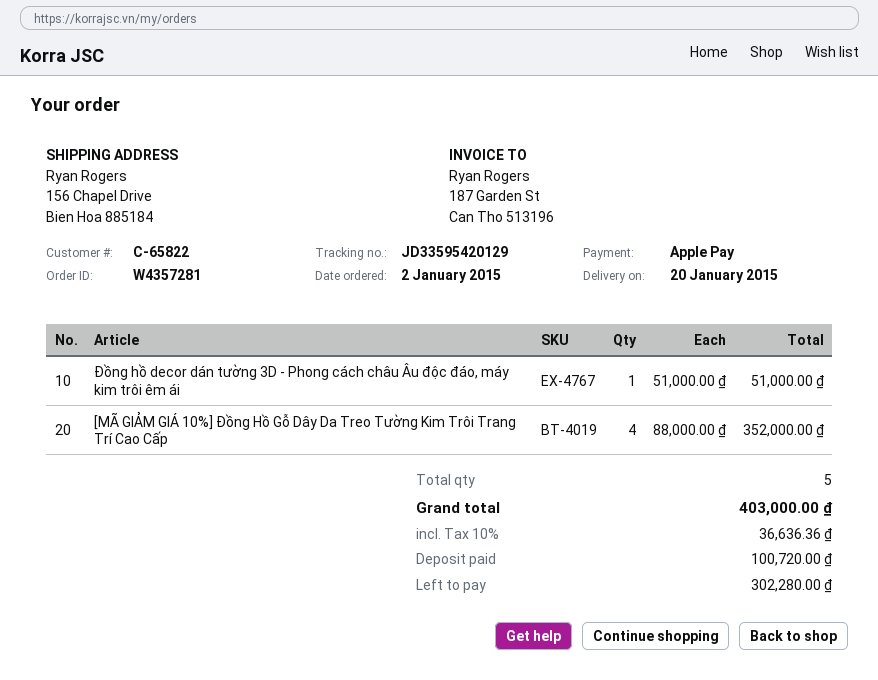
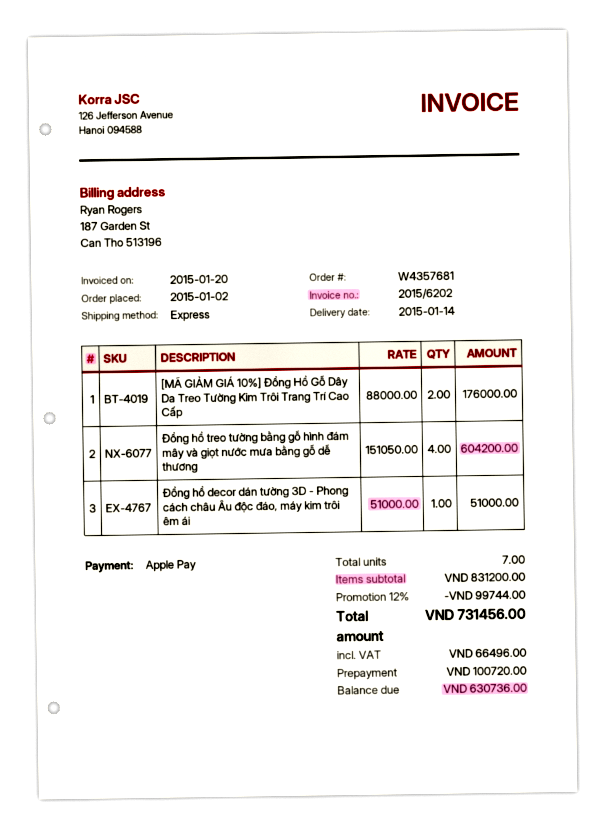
order number: W4357281 -> W4357681
delivery date: 2015-01-20 -> 2015-01-14
[MÃ GIẢM GIÁ 10%] Đồng Hồ Gỗ Dây Da Treo Tường Kim Trôi Trang Trí Cao Cấp: 4 x 88000.00 = 352000.00 -> 2 x 88000.00 = 176000.00
Đồng hồ treo tường bằng gỗ hình đám mây và giọt nước mưa bằng gỗ dễ thương: none -> 4 x 151050.00 = 604200.00
total quantity: 5 -> 7
discount: none -> 12% = 99744.00
tax: 36636.36 -> 66496.00
total: 403000.00 -> 731456.00
balance: 302280.00 -> 630736.00

